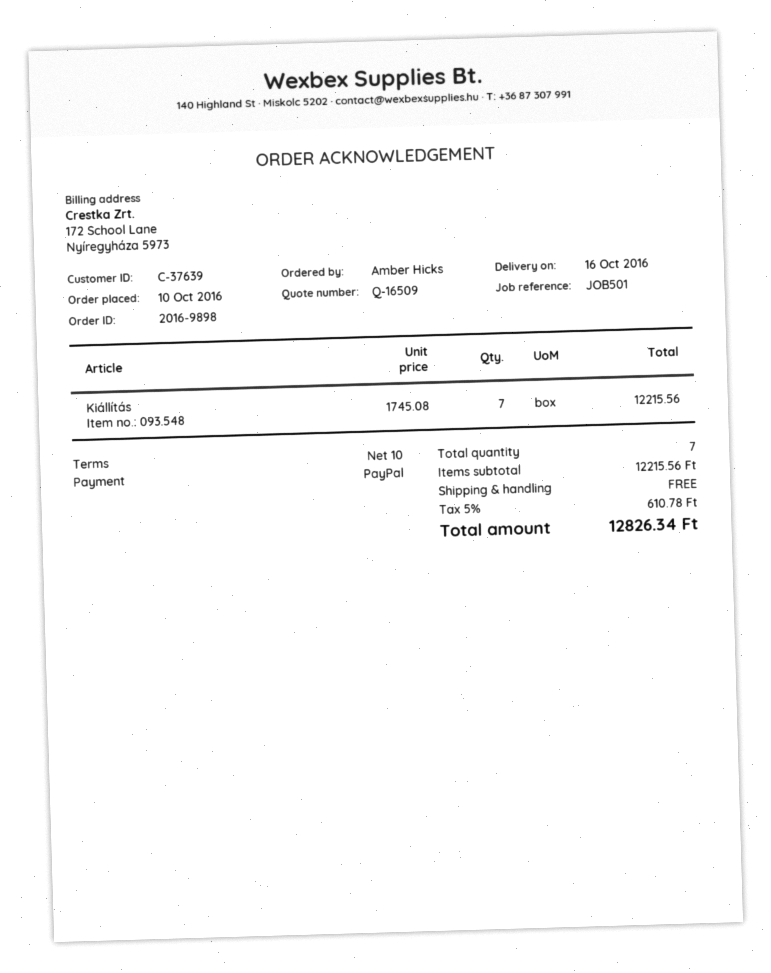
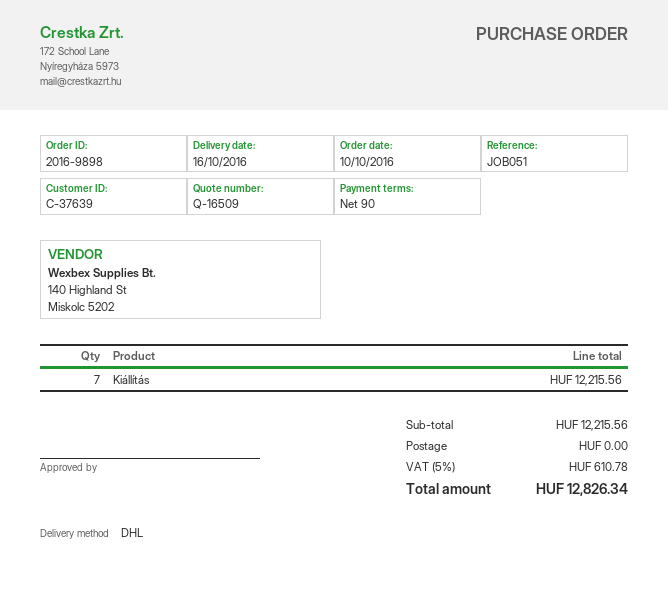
payment terms: 10 days -> 90 days
reference: JOB501 -> JOB051

